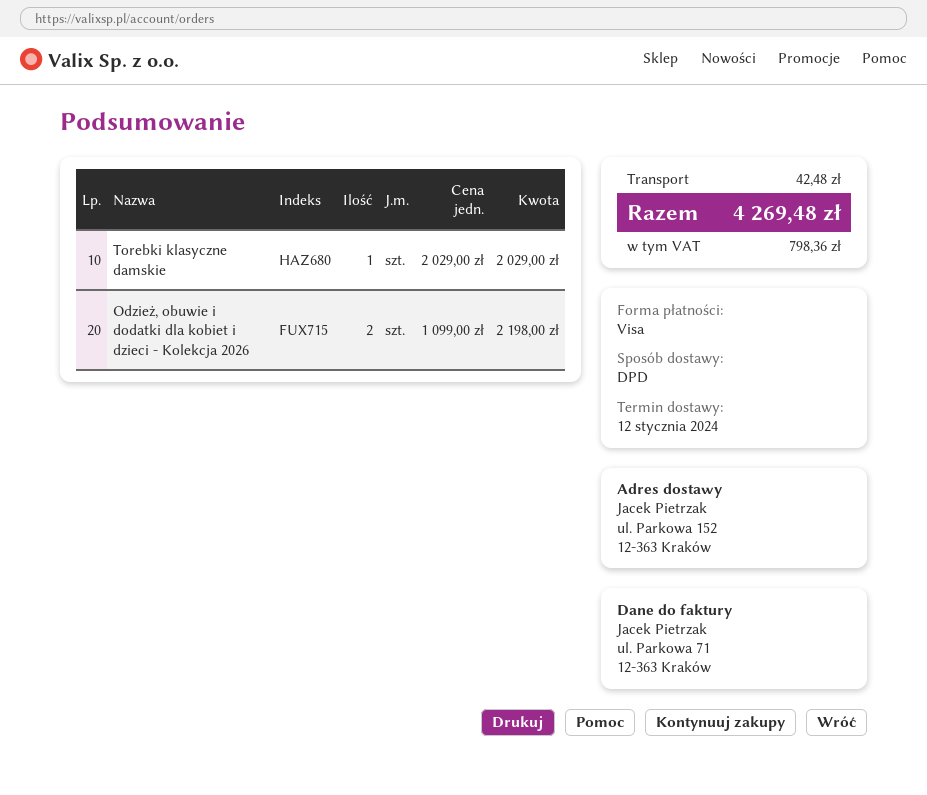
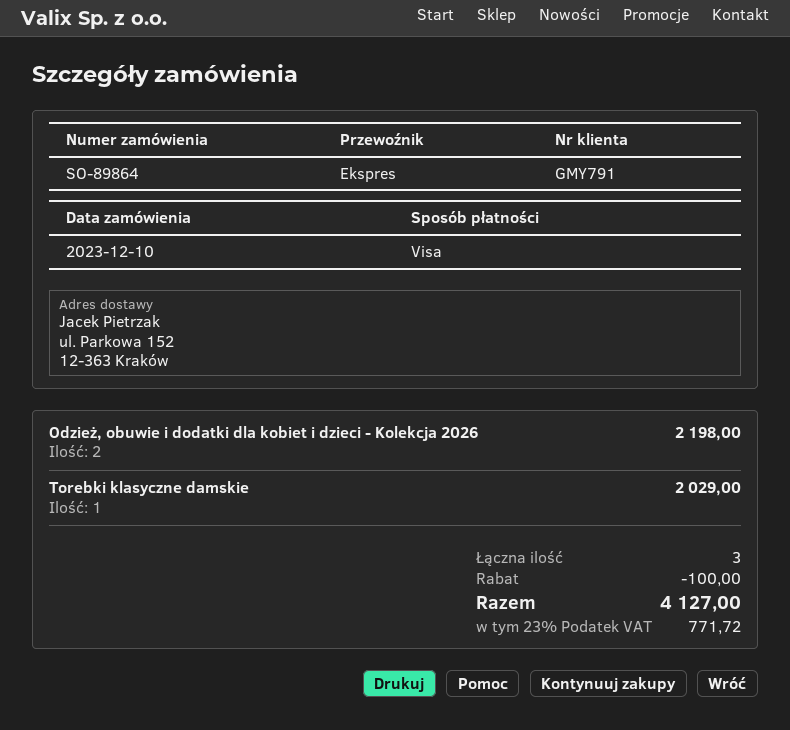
shipping method: DPD -> express
discount: none -> 100.00
shipping: 42.48 -> none
tax: 798.36 -> 771.72
total: 4269.48 -> 4127.00

